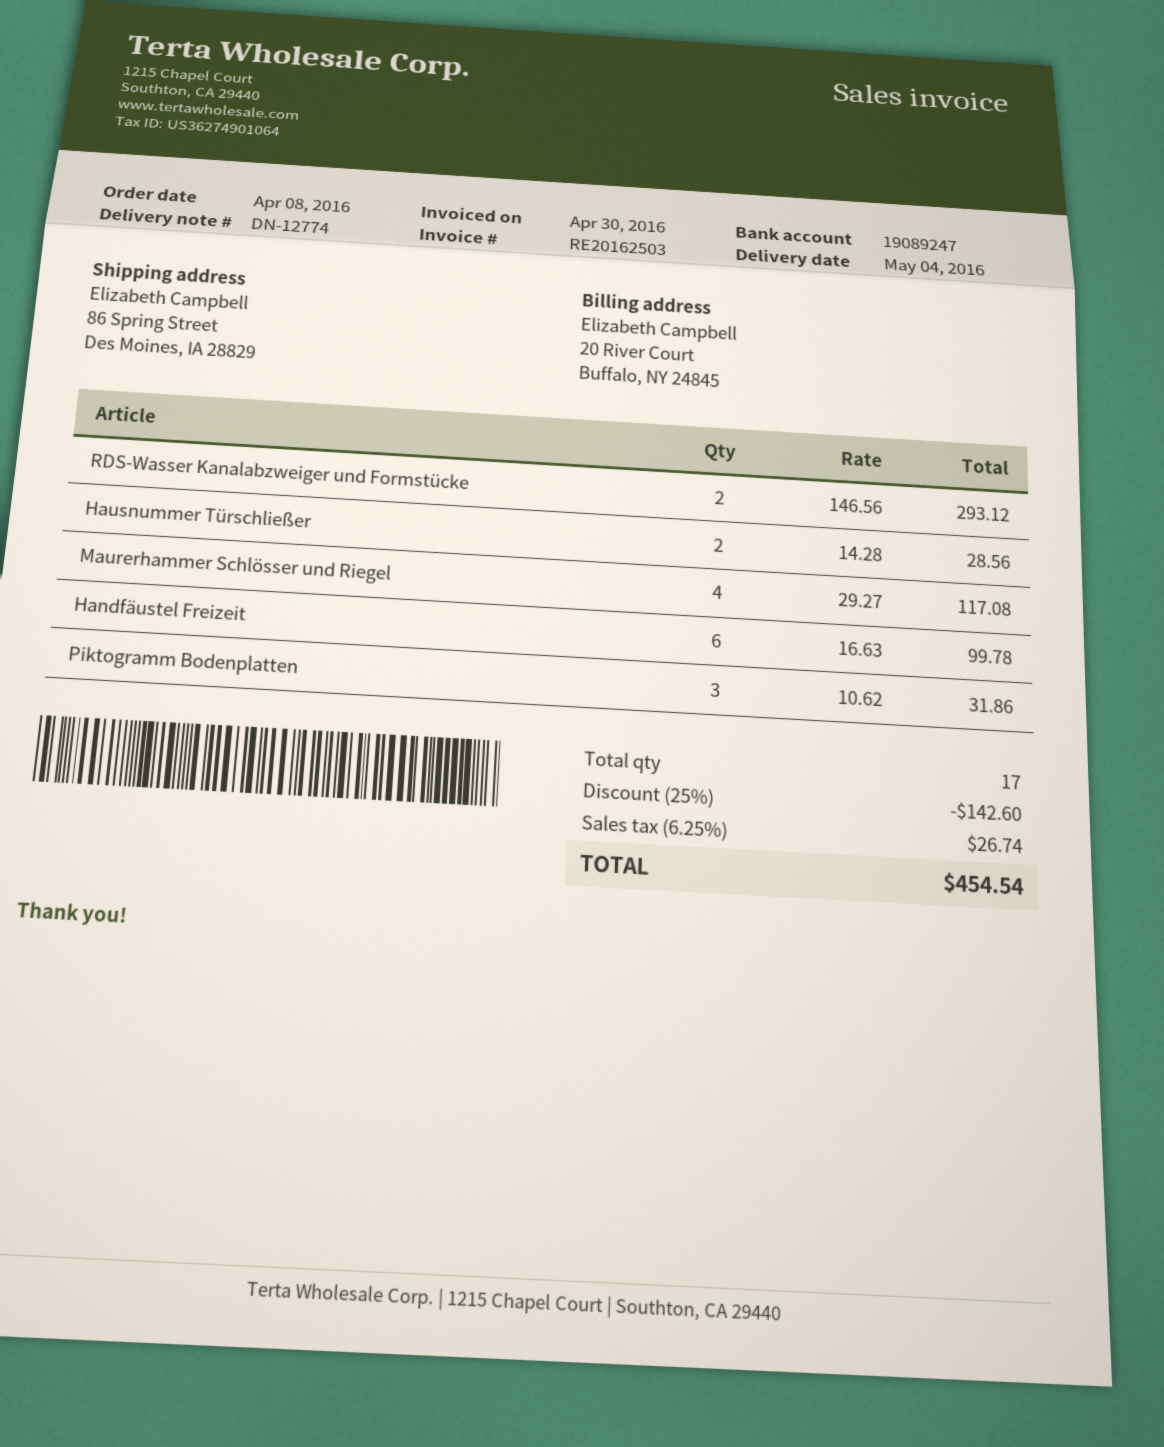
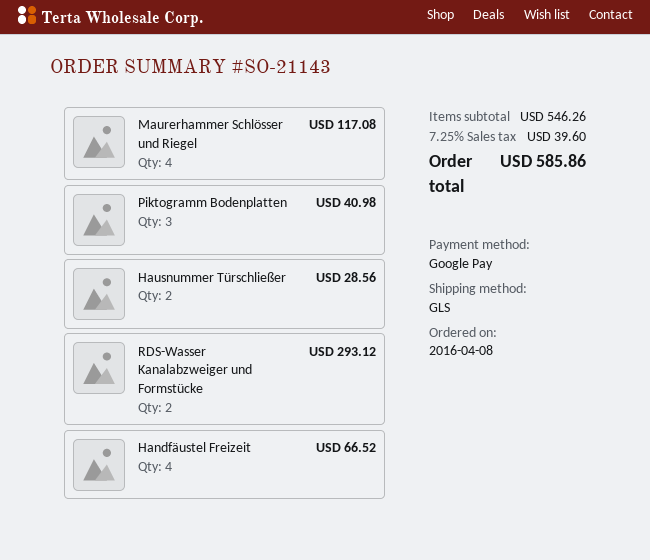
Handfäustel Freizeit: 6 for 99.78 -> 4 for 66.52
Piktogramm Bodenplatten: 3 for 31.86 -> 3 for 40.98
discount: 25% = 142.60 -> none
tax: 6.25% = 26.74 -> 7.25% = 39.60
total: 454.54 -> 585.86

